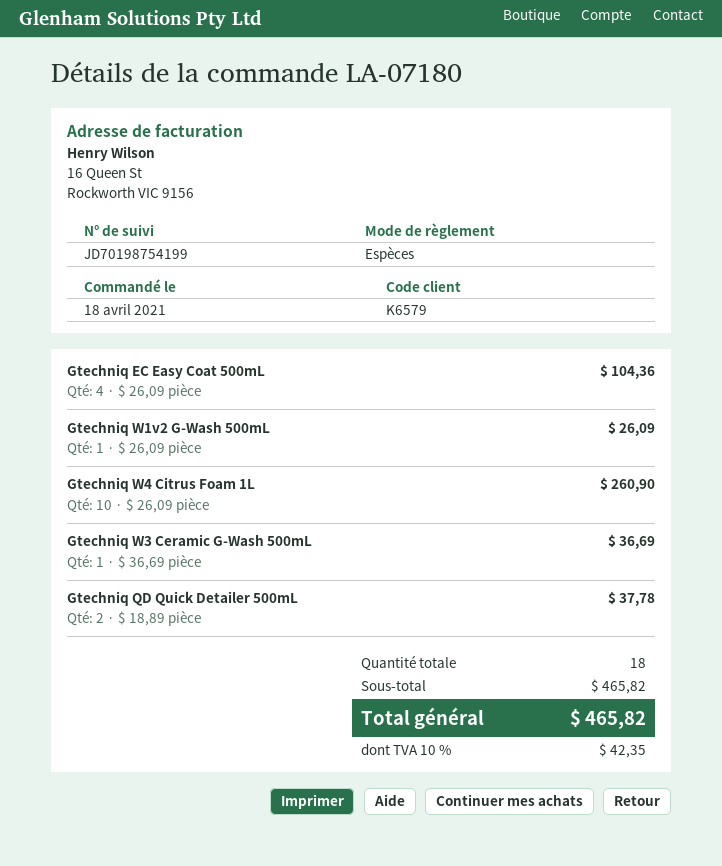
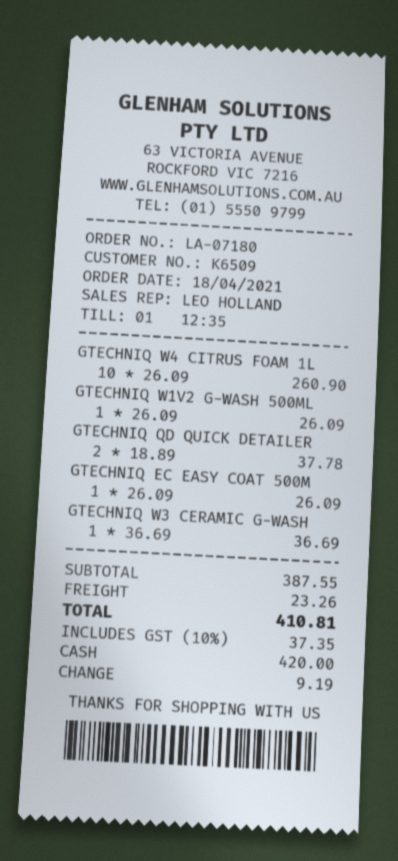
customer number: K6579 -> K6509
Gtechniq EC Easy Coat 500mL: 4 x 26.09 = 104.36 -> 1 x 26.09 = 26.09
subtotal: 465.82 -> 387.55
shipping: none -> 23.26
tax: 10% = 42.35 -> 10% = 37.35
total: 465.82 -> 410.81

